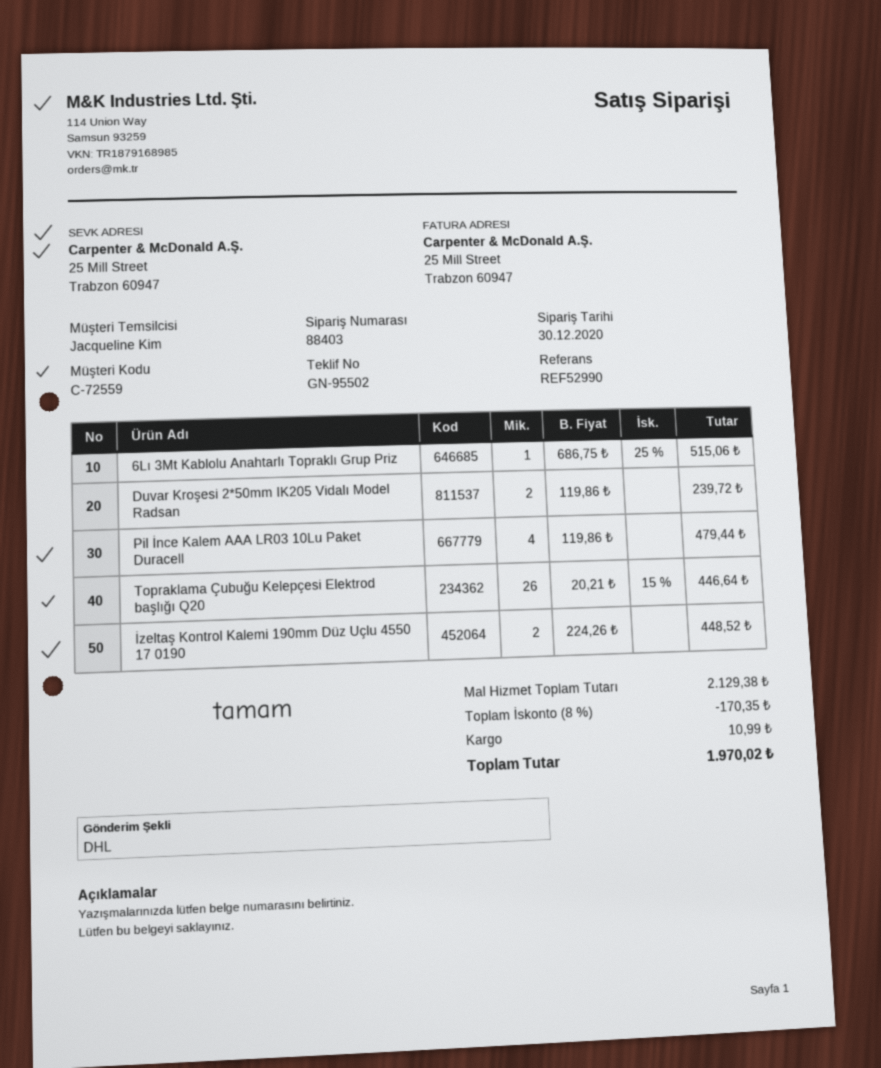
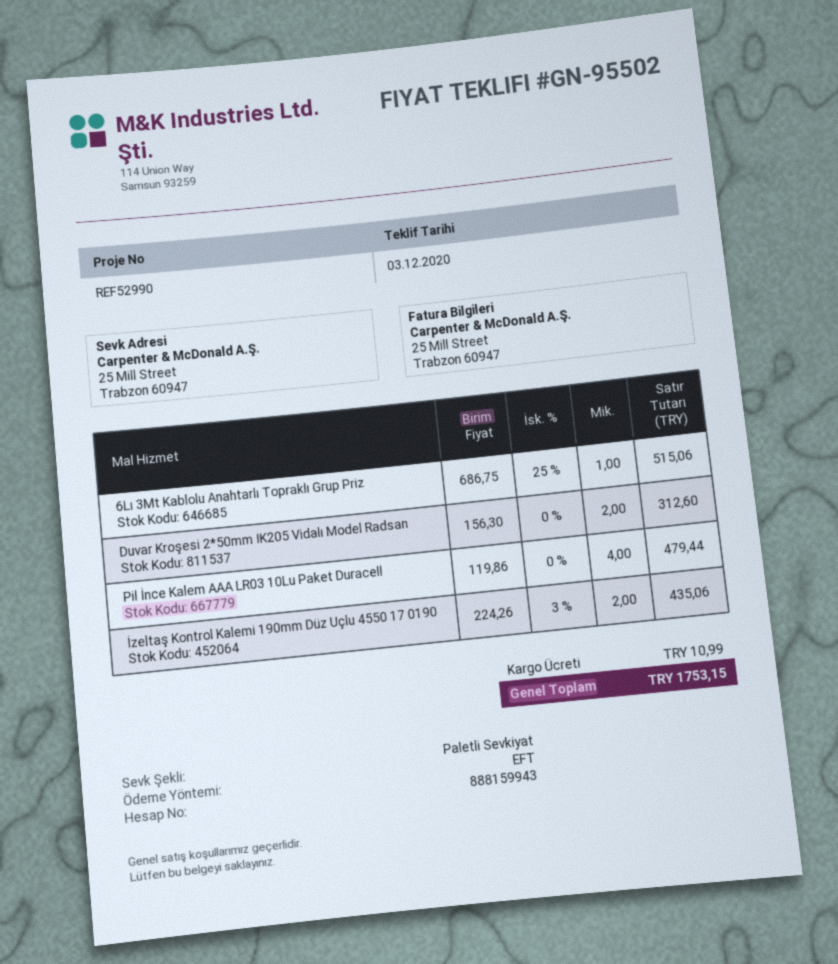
shipping method: DHL -> pallet freight
Duvar Kroşesi 2*50mm IK205 Vidalı Model Radsan: 2 x 119.86 = 239.72 -> 2 x 156.30 = 312.60
Topraklama Çubuğu Kelepçesi Elektrod başlığı Q20: 26 x 20.21 - 15% = 446.64 -> none
İzeltaş Kontrol Kalemi 190mm Düz Uçlu 4550 17 0190: 2 x 224.26 = 448.52 -> 2 x 224.26 - 3% = 435.06
discount: 8% = 170.35 -> none
total: 1970.02 -> 1753.15

